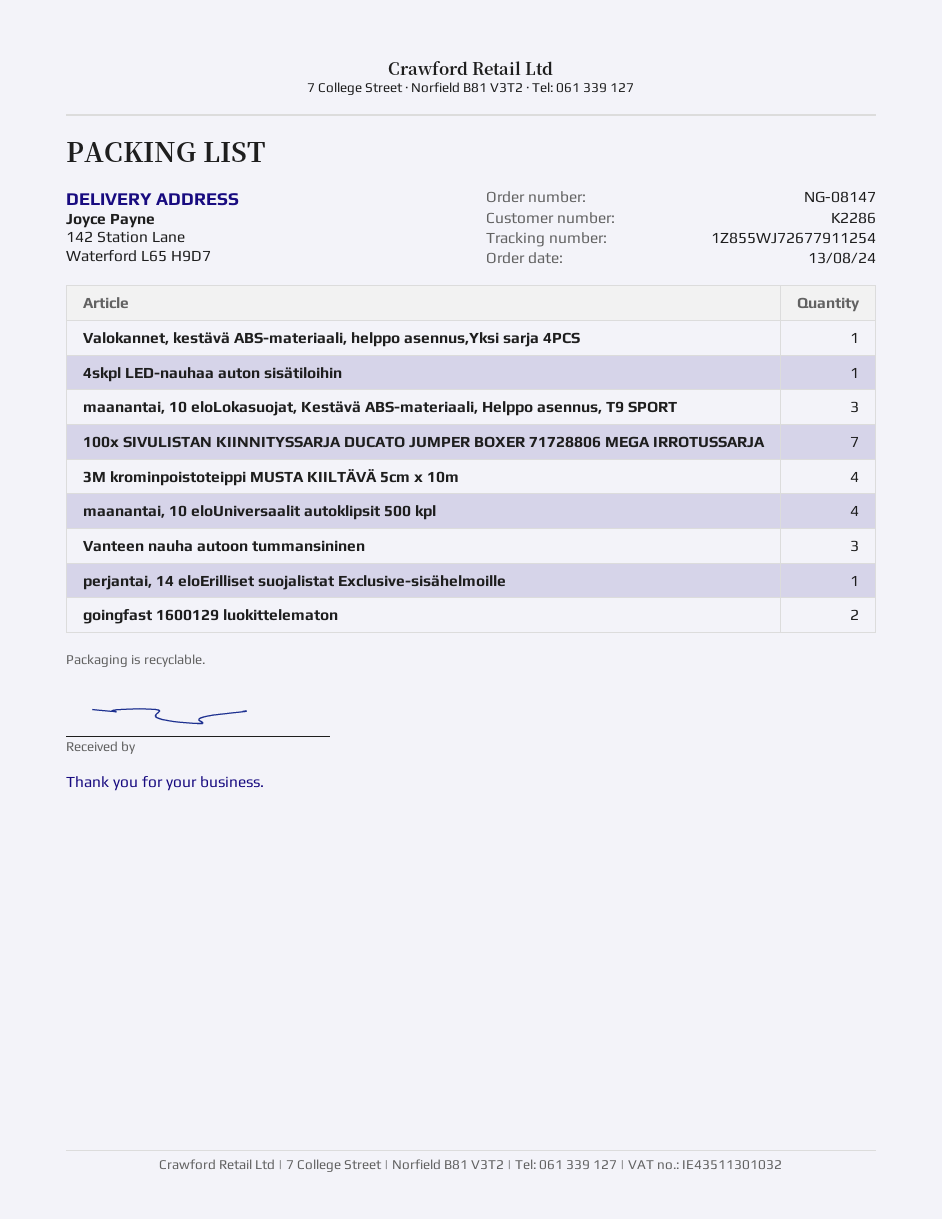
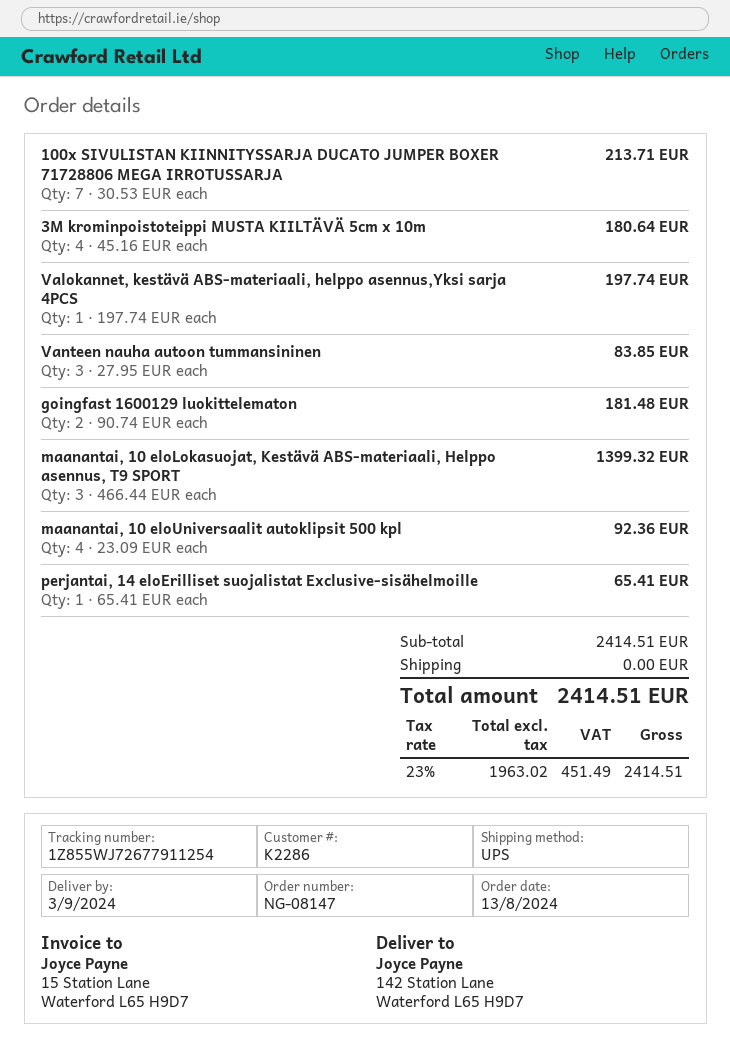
4skpl LED-nauhaa auton sisätiloihin: 1 -> none

